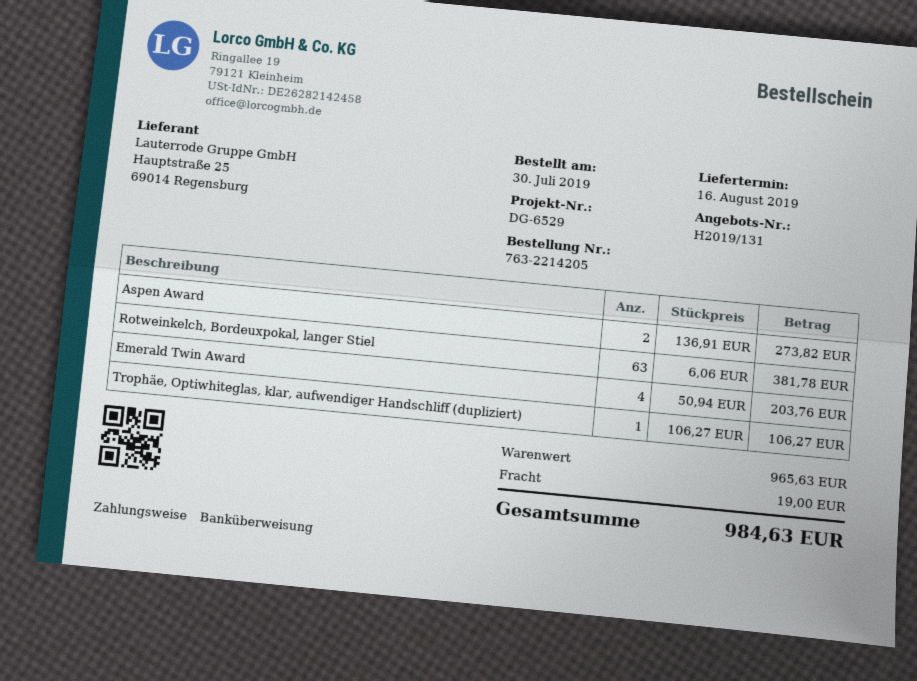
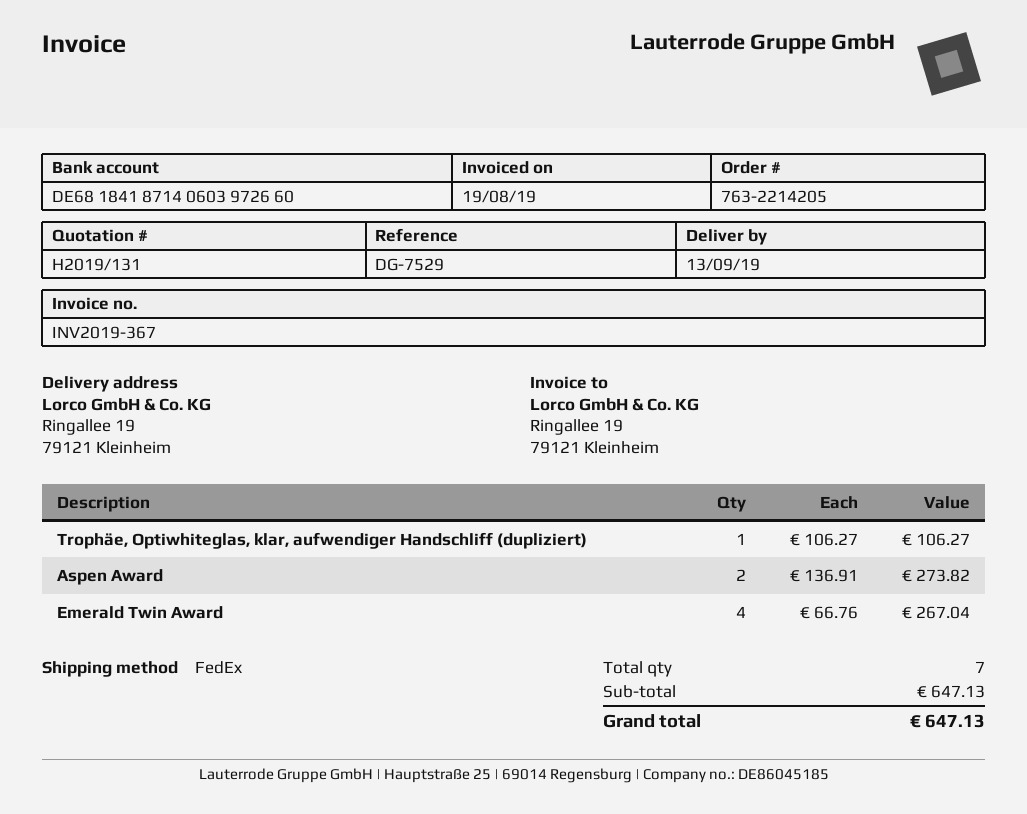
delivery date: 2019-08-16 -> 2019-09-13
reference: DG-6529 -> DG-7529
Rotweinkelch, Bordeuxpokal, langer Stiel: 63 x 6.06 = 381.78 -> none
Emerald Twin Award: 4 x 50.94 = 203.76 -> 4 x 66.76 = 267.04
subtotal: 965.63 -> 647.13
shipping: 19.00 -> none
total: 984.63 -> 647.13

